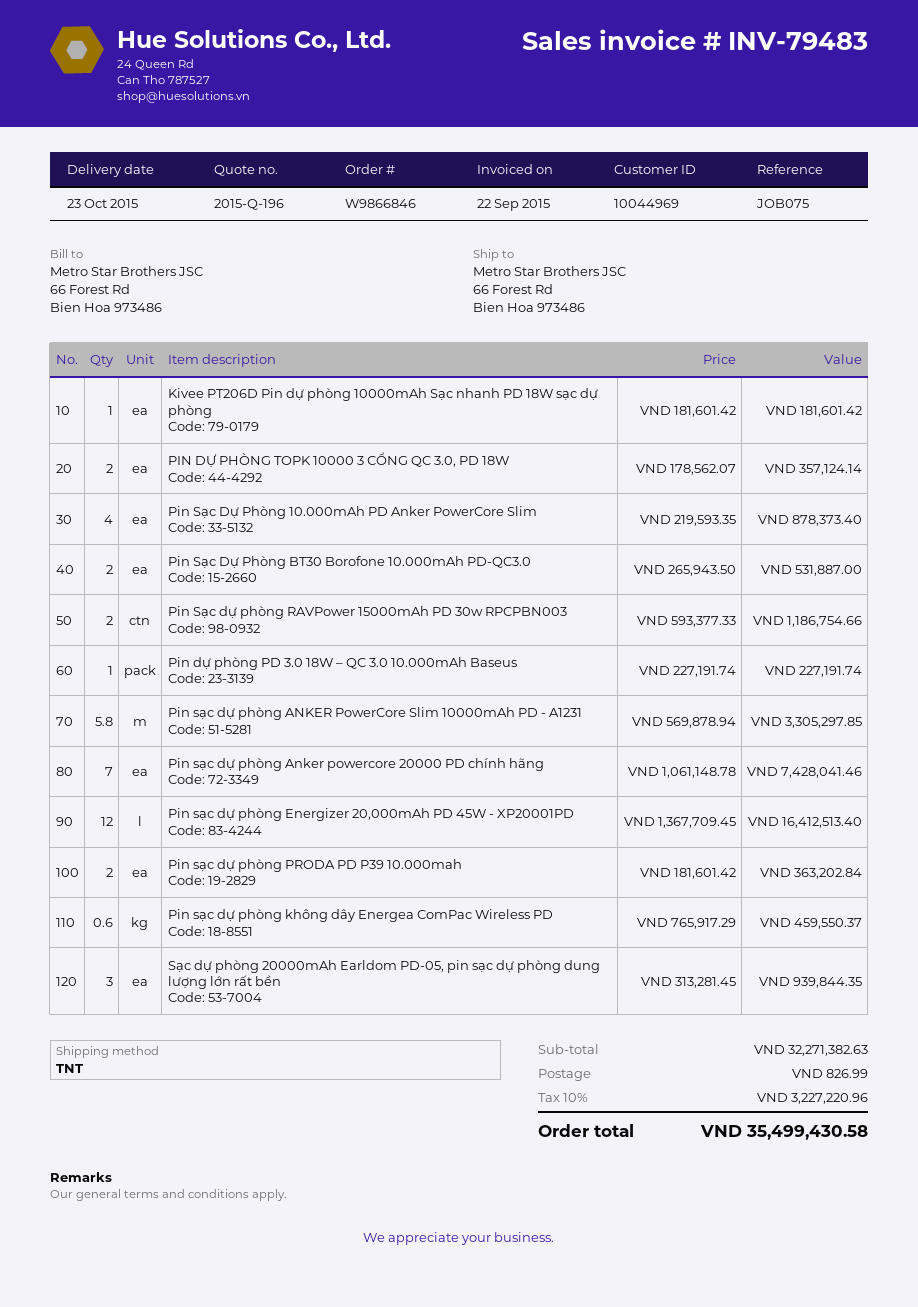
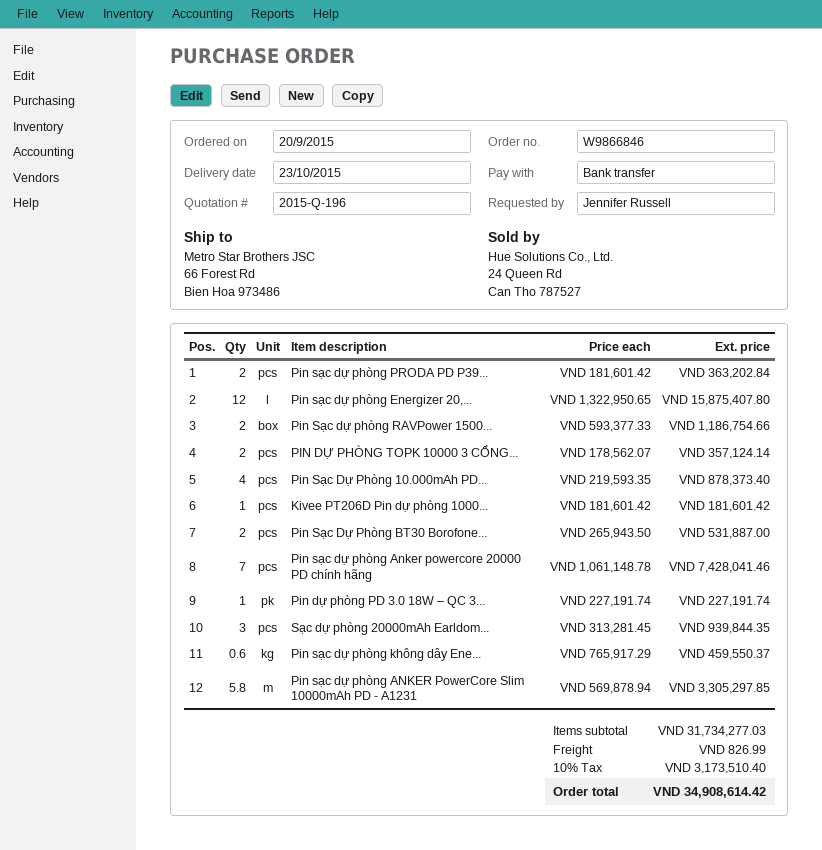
Pin sạc dự phòng Energizer 20,000mAh PD 45W - XP20001PD: 12 x 1367709.45 = 16412513.40 -> 12 x 1322950.65 = 15875407.80
subtotal: 32271382.63 -> 31734277.03
tax: 10% = 3227220.96 -> 10% = 3173510.40
total: 35499430.58 -> 34908614.42

